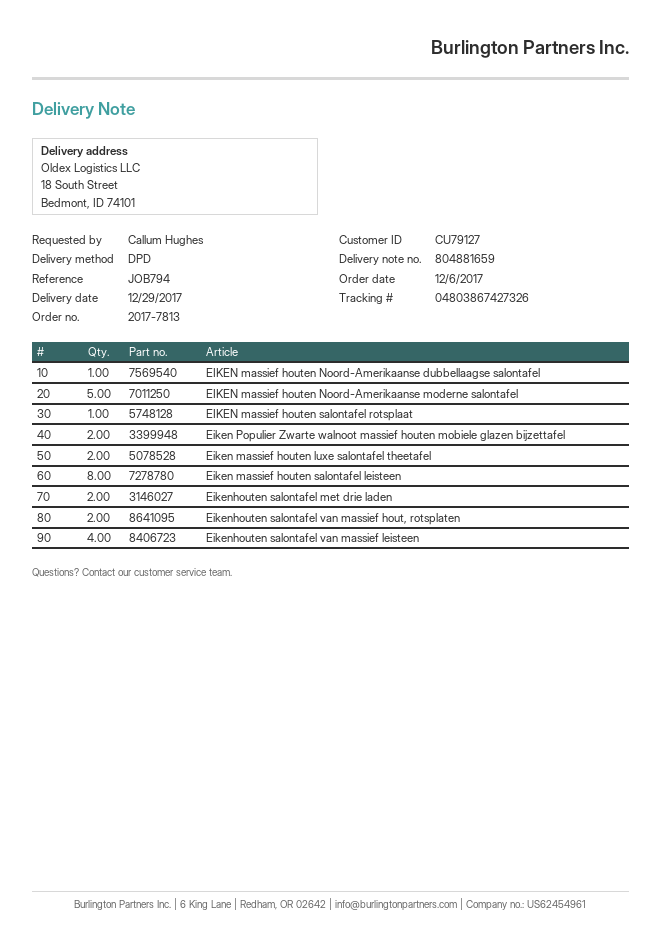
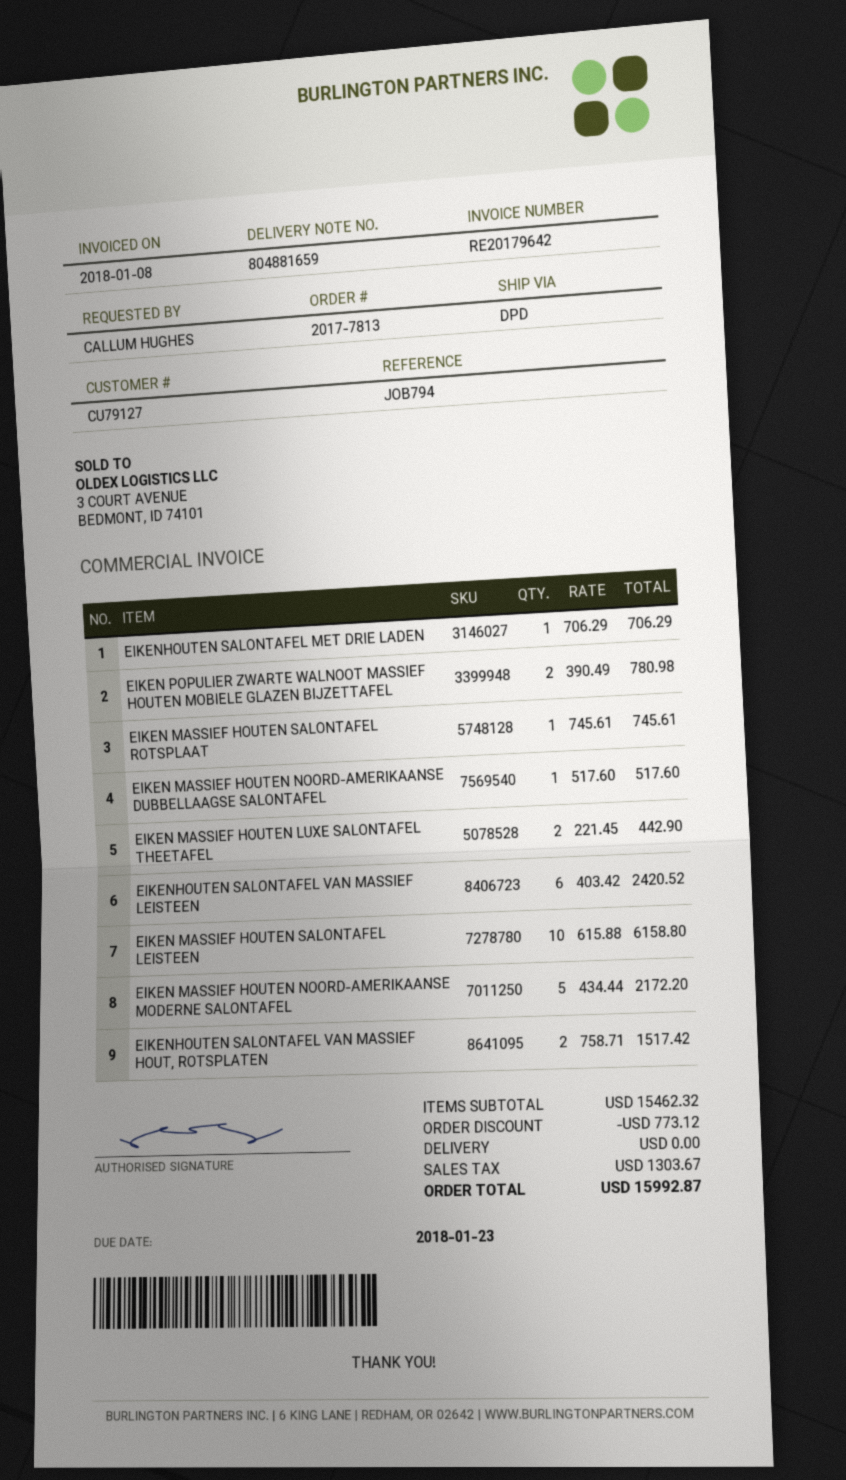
Eiken massief houten salontafel leisteen: 8 -> 10
Eikenhouten salontafel met drie laden: 2 -> 1
Eikenhouten salontafel van massief leisteen: 4 -> 6

